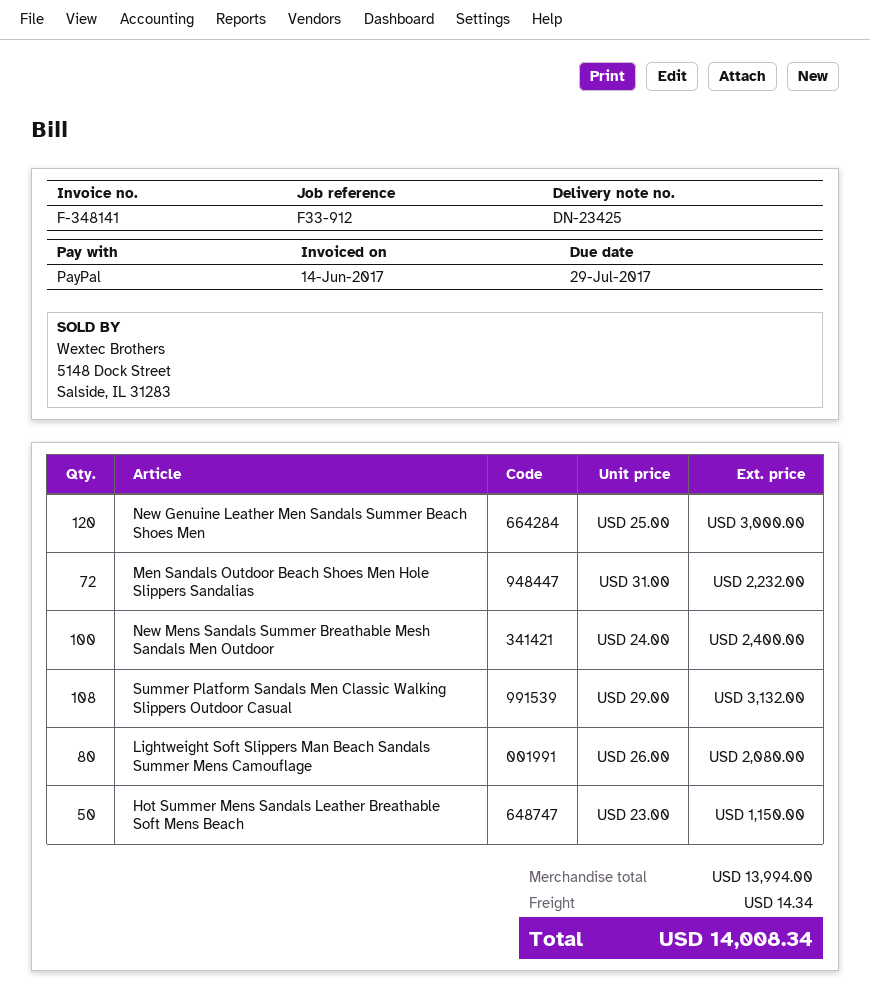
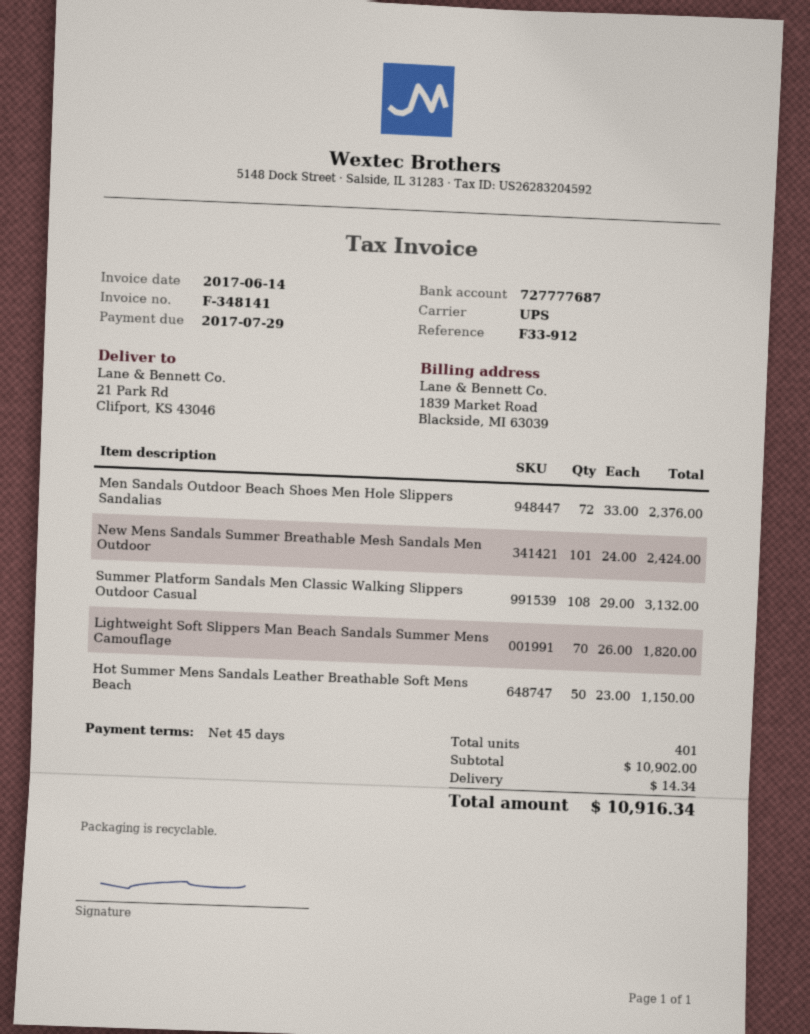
New Genuine Leather Men Sandals Summer Beach Shoes Men: 120 x 25.00 = 3000.00 -> none
Men Sandals Outdoor Beach Shoes Men Hole Slippers Sandalias: 72 x 31.00 = 2232.00 -> 72 x 33.00 = 2376.00
New Mens Sandals Summer Breathable Mesh Sandals Men Outdoor: 100 x 24.00 = 2400.00 -> 101 x 24.00 = 2424.00
Lightweight Soft Slippers Man Beach Sandals Summer Mens Camouflage: 80 x 26.00 = 2080.00 -> 70 x 26.00 = 1820.00
subtotal: 13994.00 -> 10902.00
total: 14008.34 -> 10916.34

